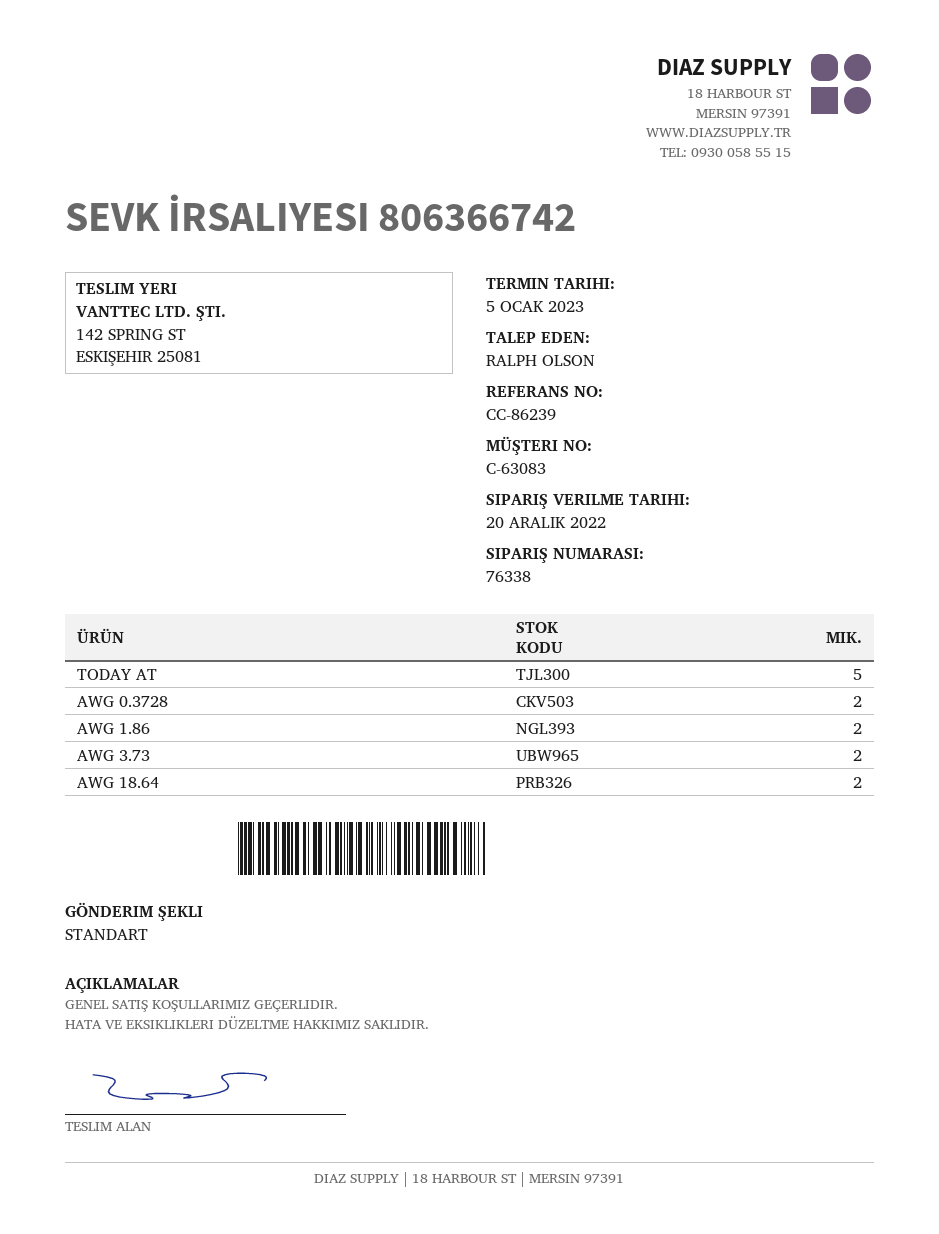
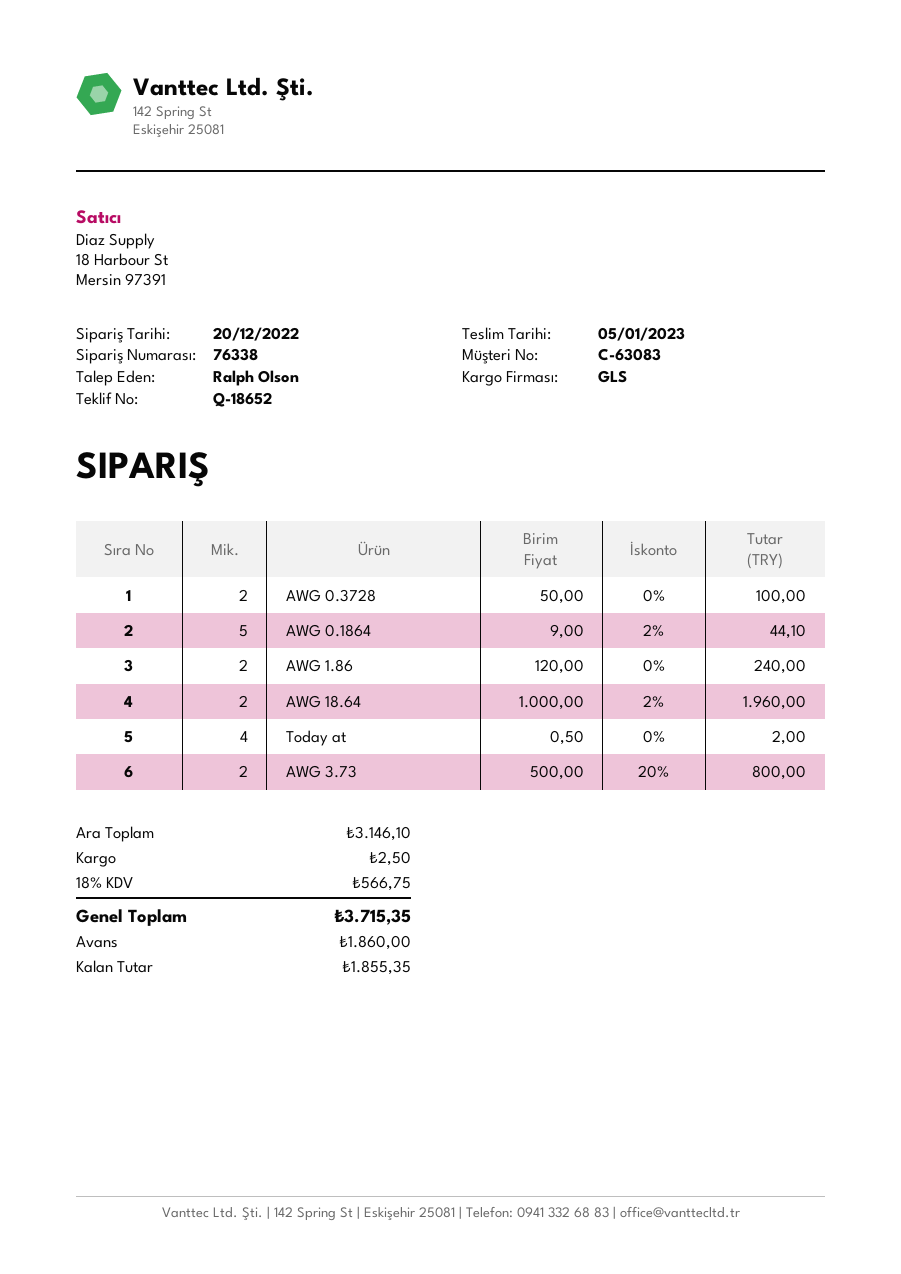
shipping method: standard -> GLS
TODAY AT: 5 -> 4
AWG 0.1864: none -> 5

